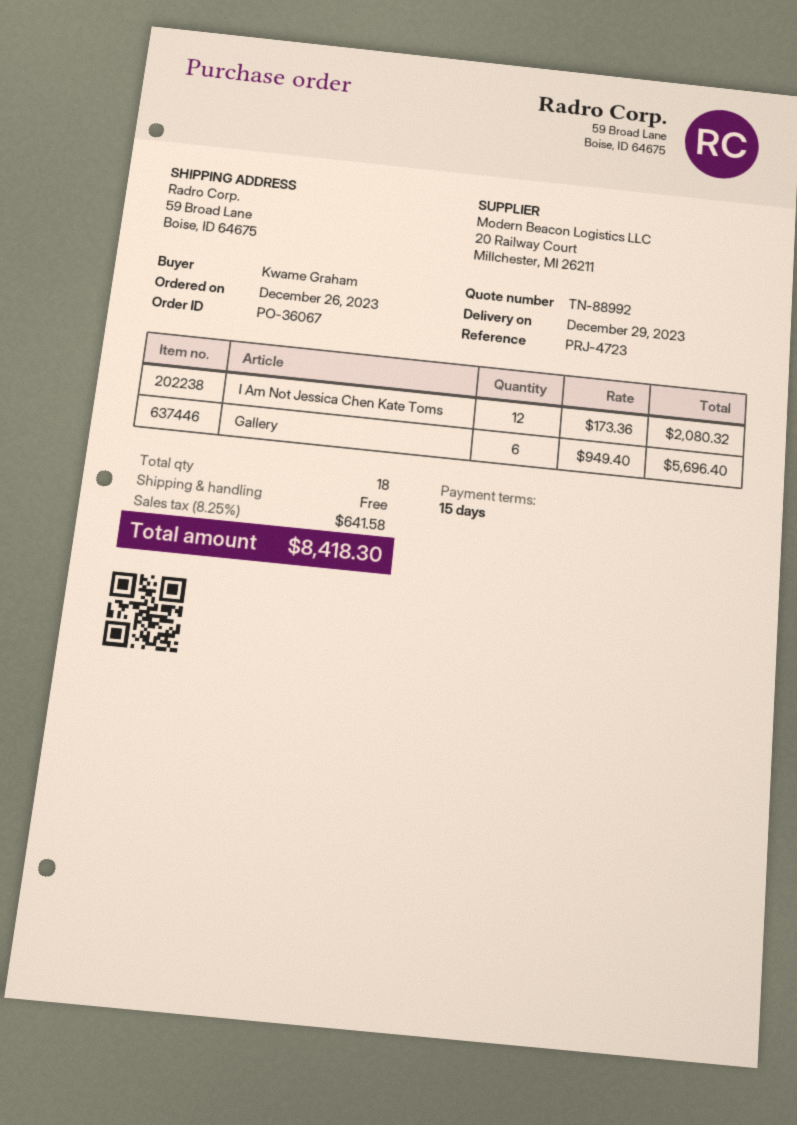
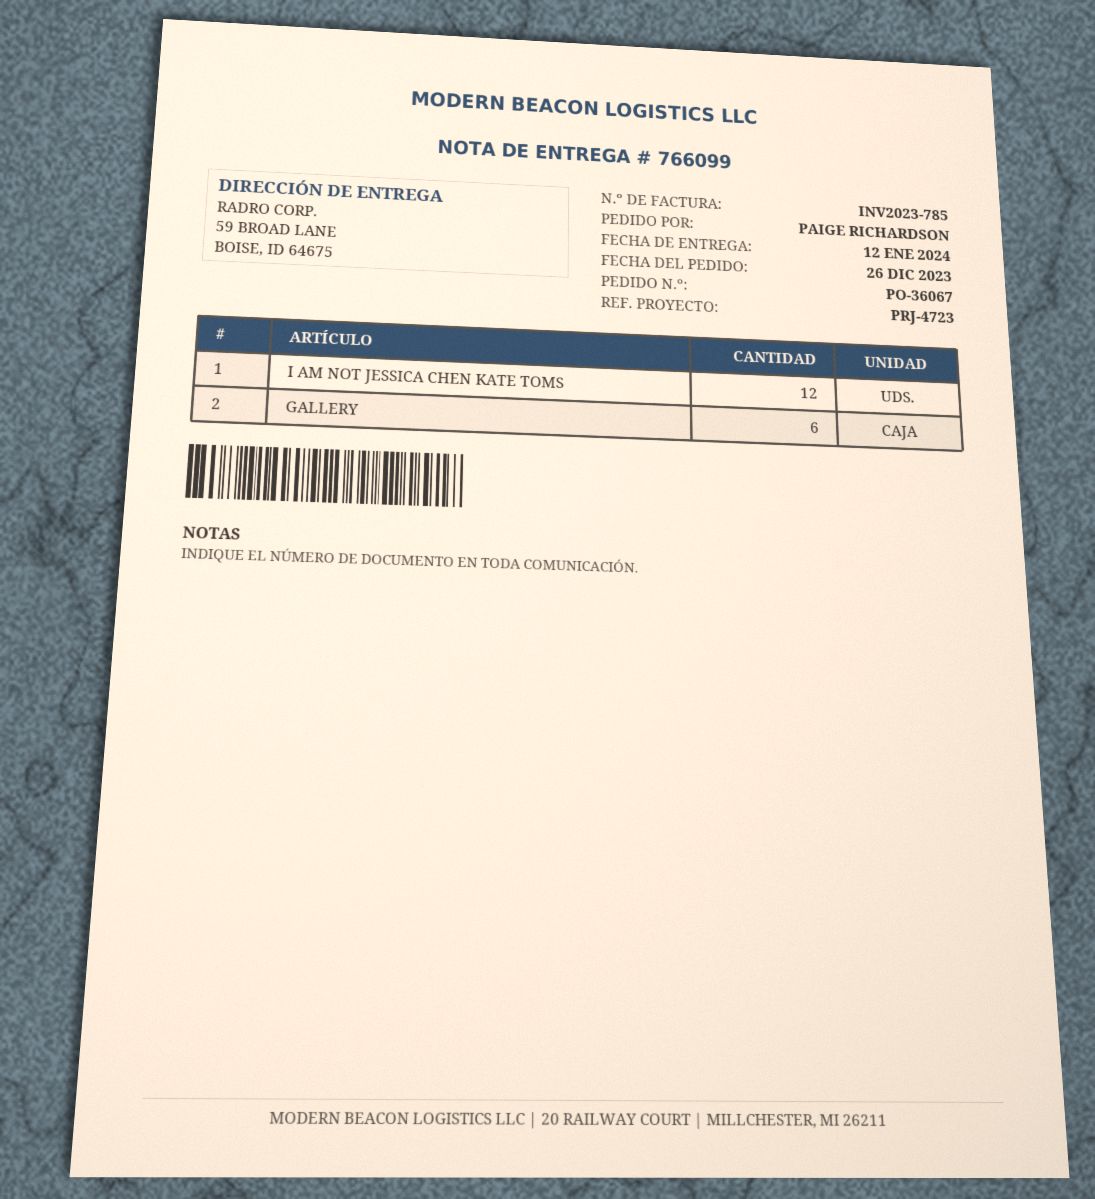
delivery date: 2023-12-29 -> 2024-01-12
ordered by: Kwame Graham -> PAIGE RICHARDSON

